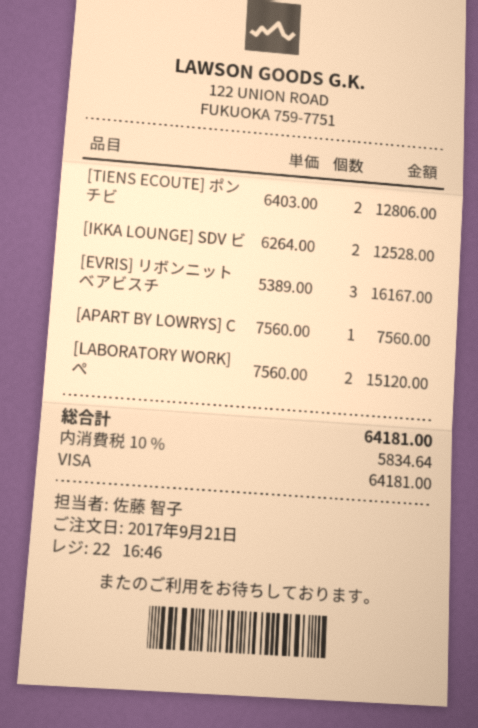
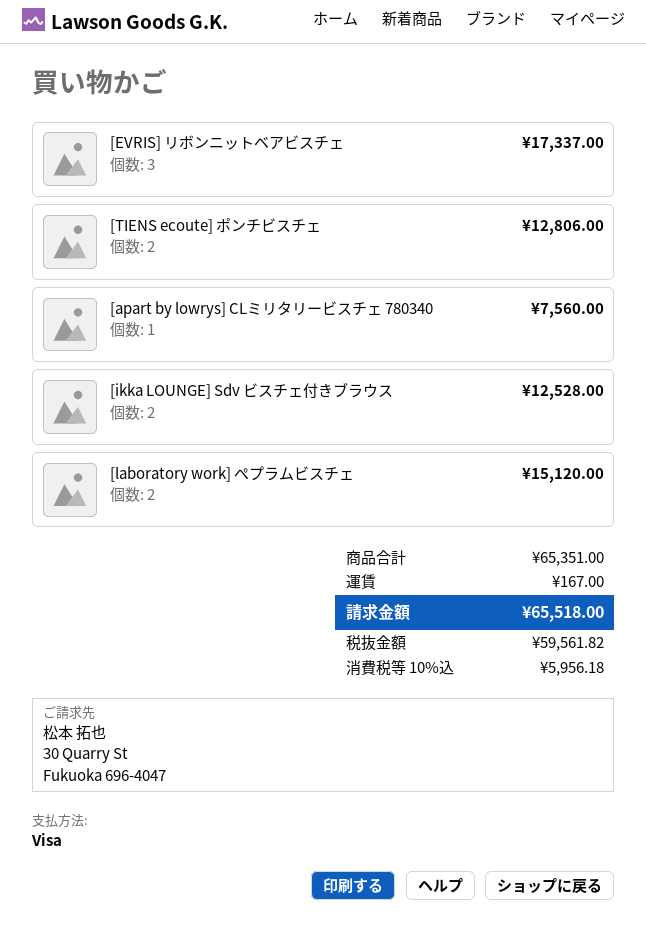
[EVRIS] リボンニットベアビスチ: 3 for 16167.00 -> 3 for 17337.00
shipping: none -> 167.00
tax: 10% = 5834.64 -> 10% = 5956.18
total: 64181.00 -> 65518.00

